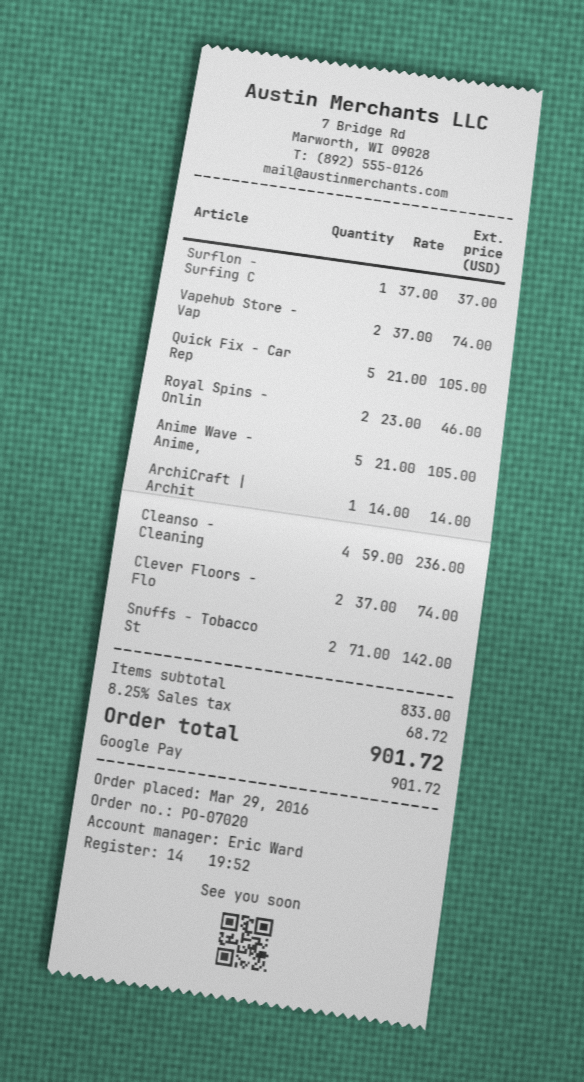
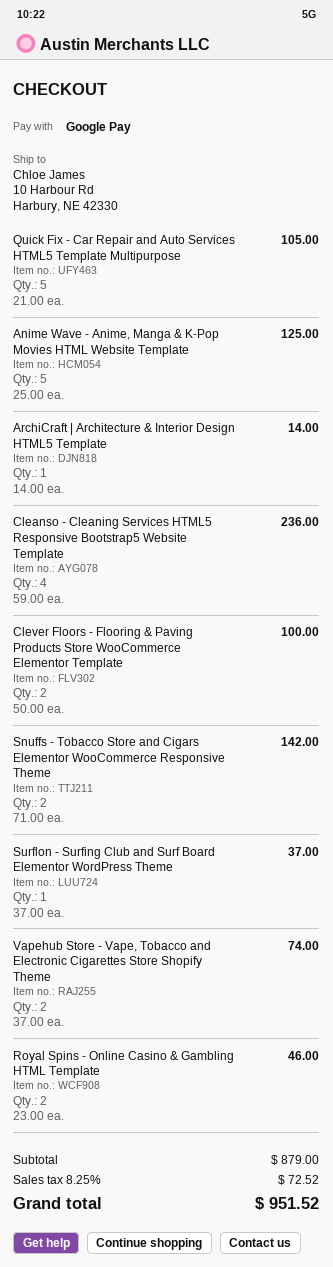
Anime Wave - Anime,: 5 x 21.00 = 105.00 -> 5 x 25.00 = 125.00
Clever Floors - Flo: 2 x 37.00 = 74.00 -> 2 x 50.00 = 100.00
subtotal: 833.00 -> 879.00
tax: 8.25% = 68.72 -> 8.25% = 72.52
total: 901.72 -> 951.52

